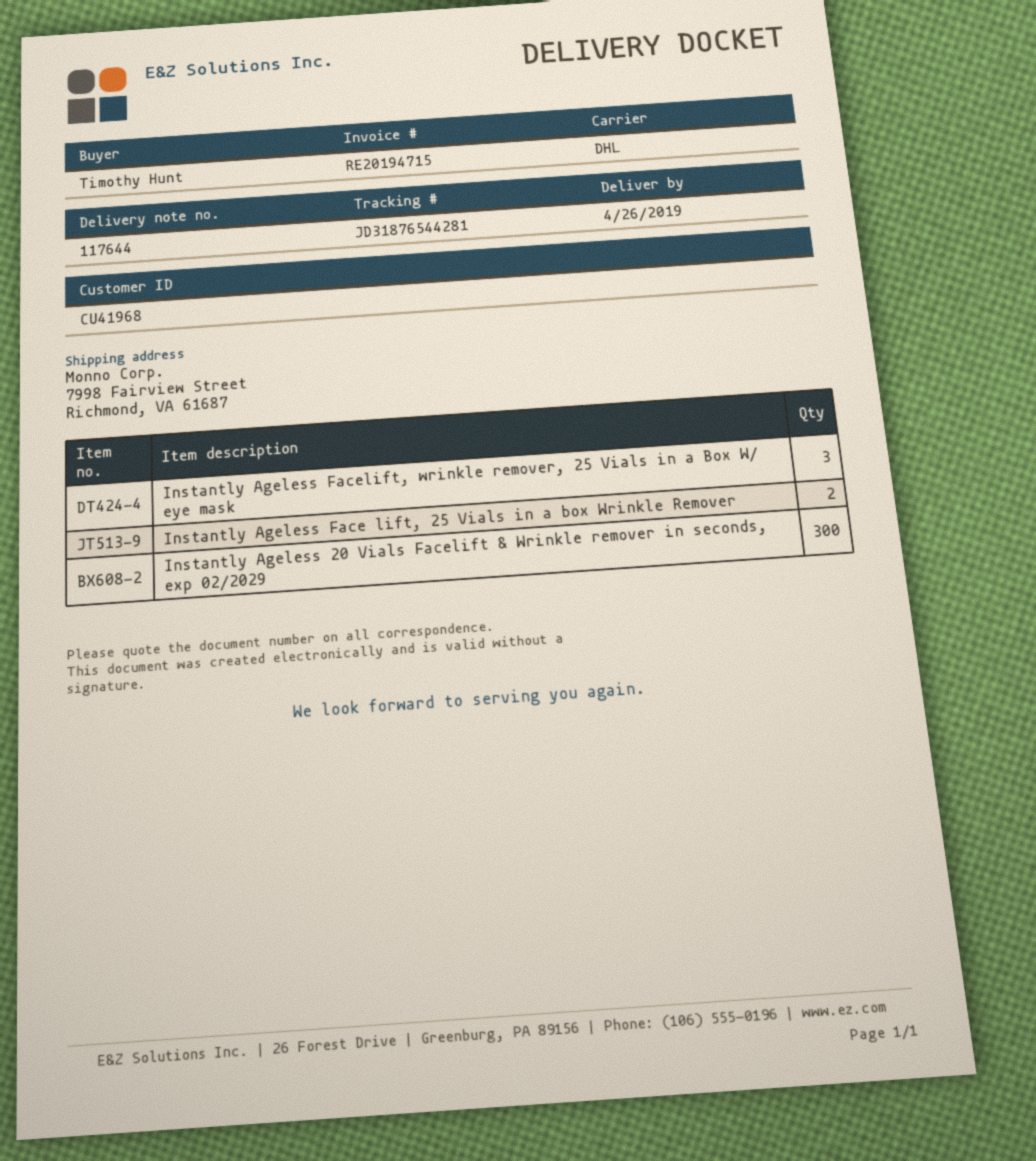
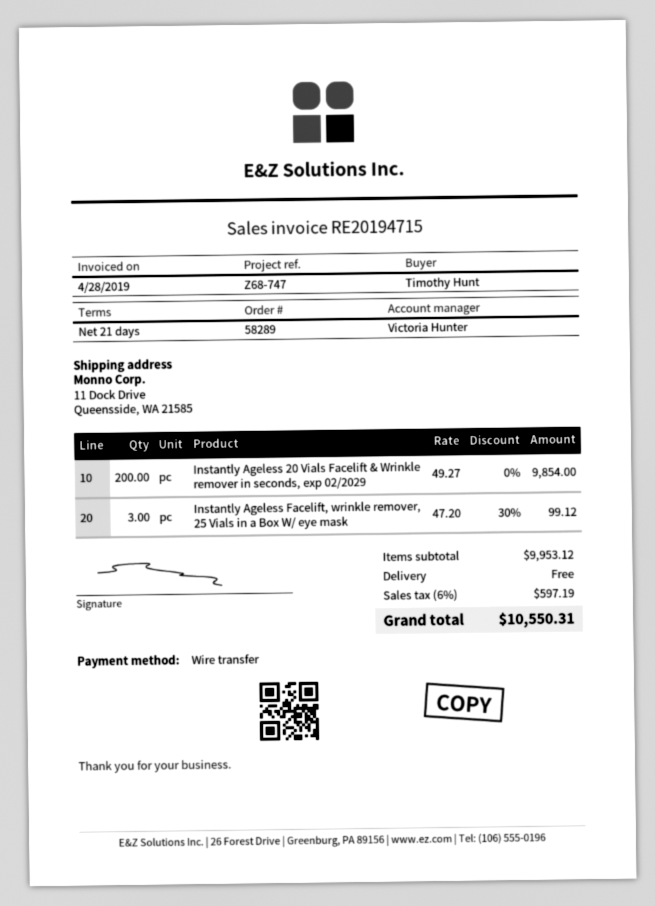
ship to: 7998 Fairview Street, Richmond, VA 61687 -> 11 Dock Drive, Queensside, WA 21585
Instantly Ageless Face lift, 25 Vials in a box Wrinkle Remover: 2 -> none
Instantly Ageless 20 Vials Facelift & Wrinkle remover in seconds, exp 02/2029: 300 -> 200

